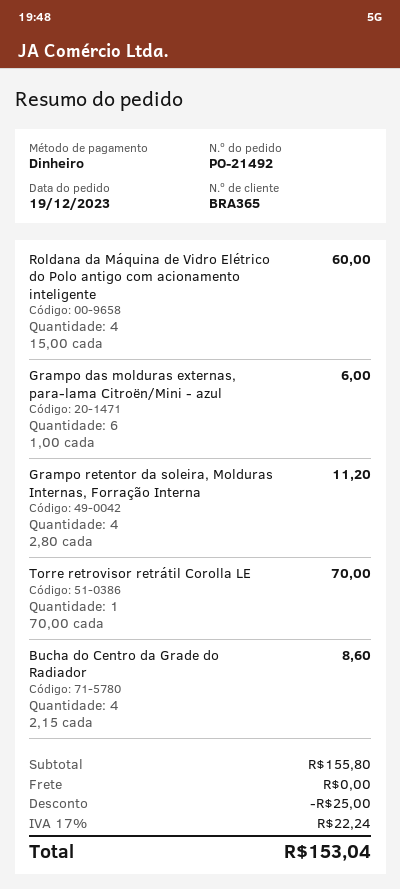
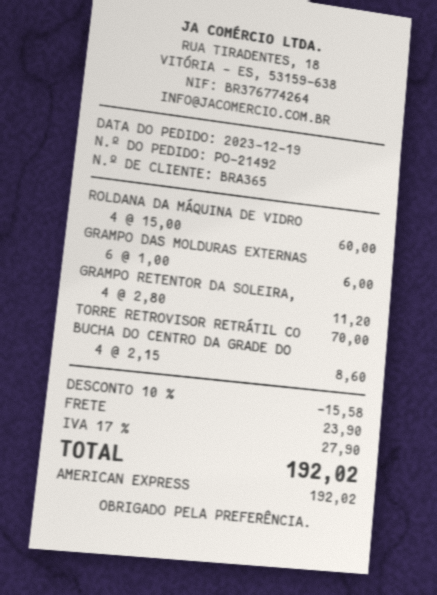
payment method: cash -> American Express
discount: 25.00 -> 15.58
shipping: 0.00 -> 23.90
tax: 17% = 22.24 -> 17% = 27.90
total: 153.04 -> 192.02

